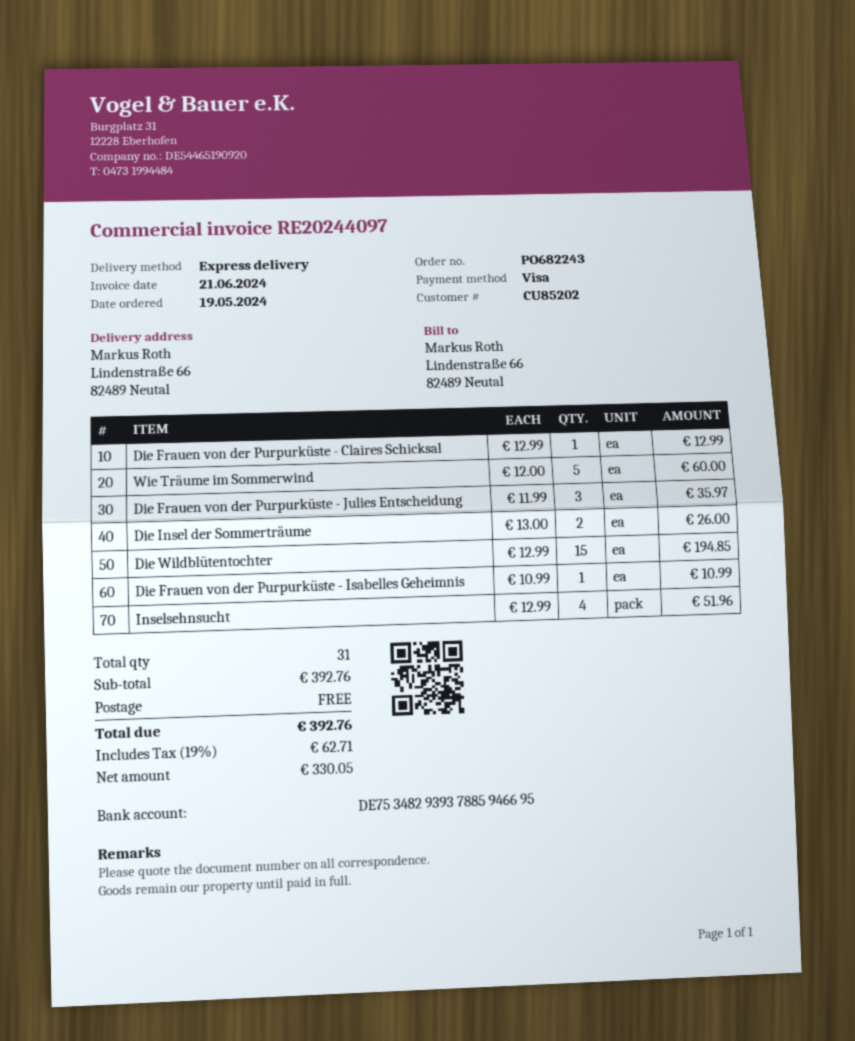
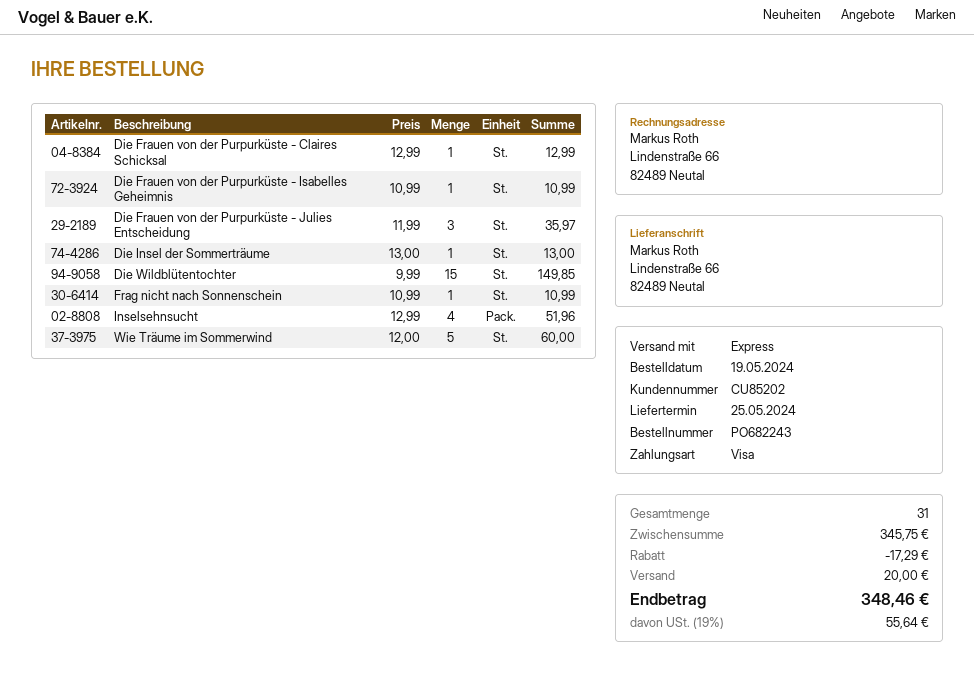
Die Insel der Sommerträume: 2 x 13.00 = 26.00 -> 1 x 13.00 = 13.00
Die Wildblütentochter: 15 x 12.99 = 194.85 -> 15 x 9.99 = 149.85
Frag nicht nach Sonnenschein: none -> 1 x 10.99 = 10.99
subtotal: 392.76 -> 345.75
discount: none -> 17.29
shipping: 0.00 -> 20.00
tax: 19% = 62.71 -> 19% = 55.64
total: 392.76 -> 348.46

